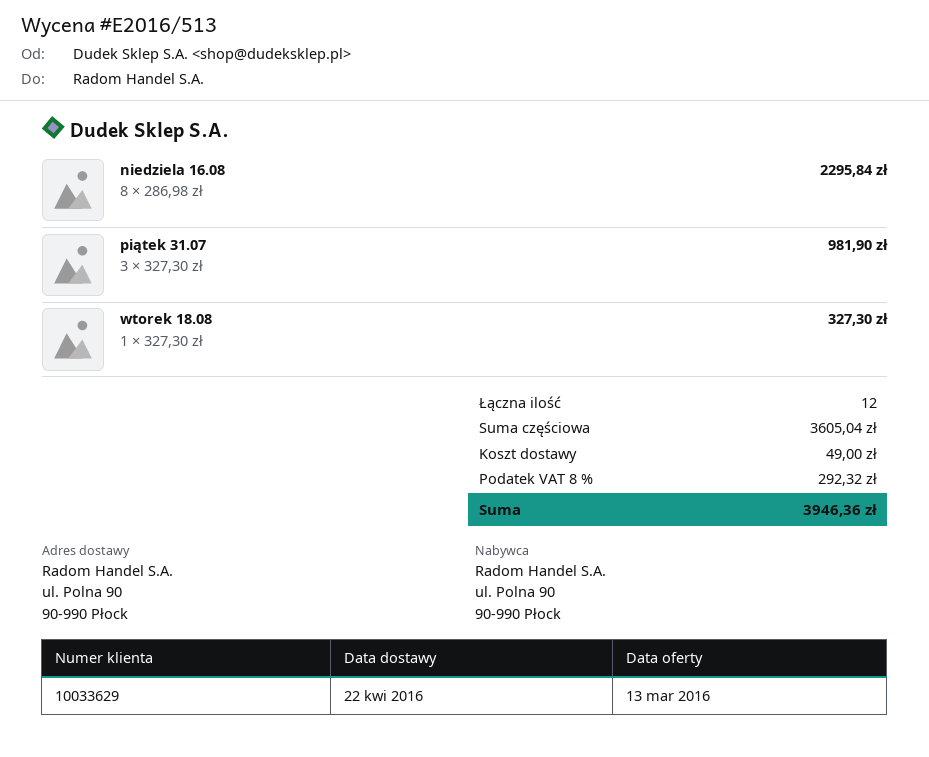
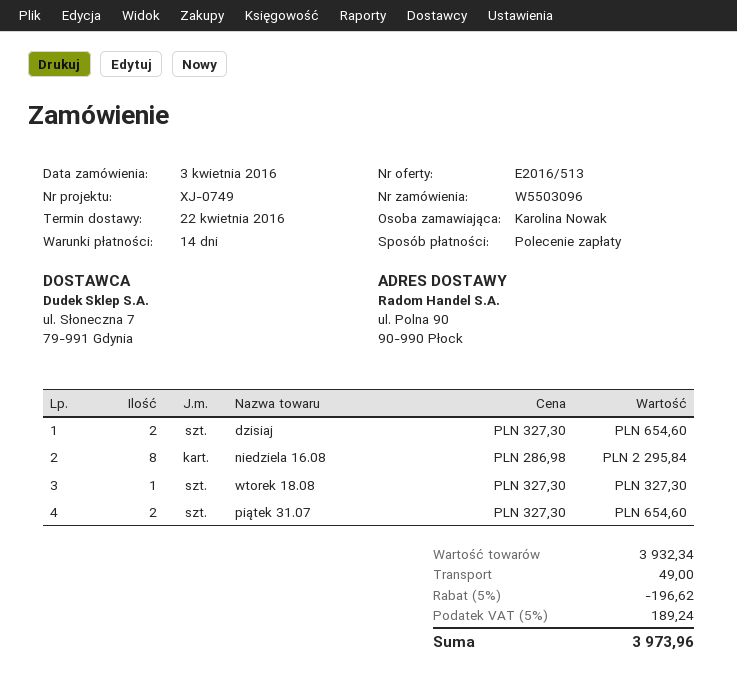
piątek 31.07: 3 x 327.30 = 981.90 -> 2 x 327.30 = 654.60
dzisiaj: none -> 2 x 327.30 = 654.60
subtotal: 3605.04 -> 3932.34
discount: none -> 5% = 196.62
tax: 8% = 292.32 -> 5% = 189.24
total: 3946.36 -> 3973.96

